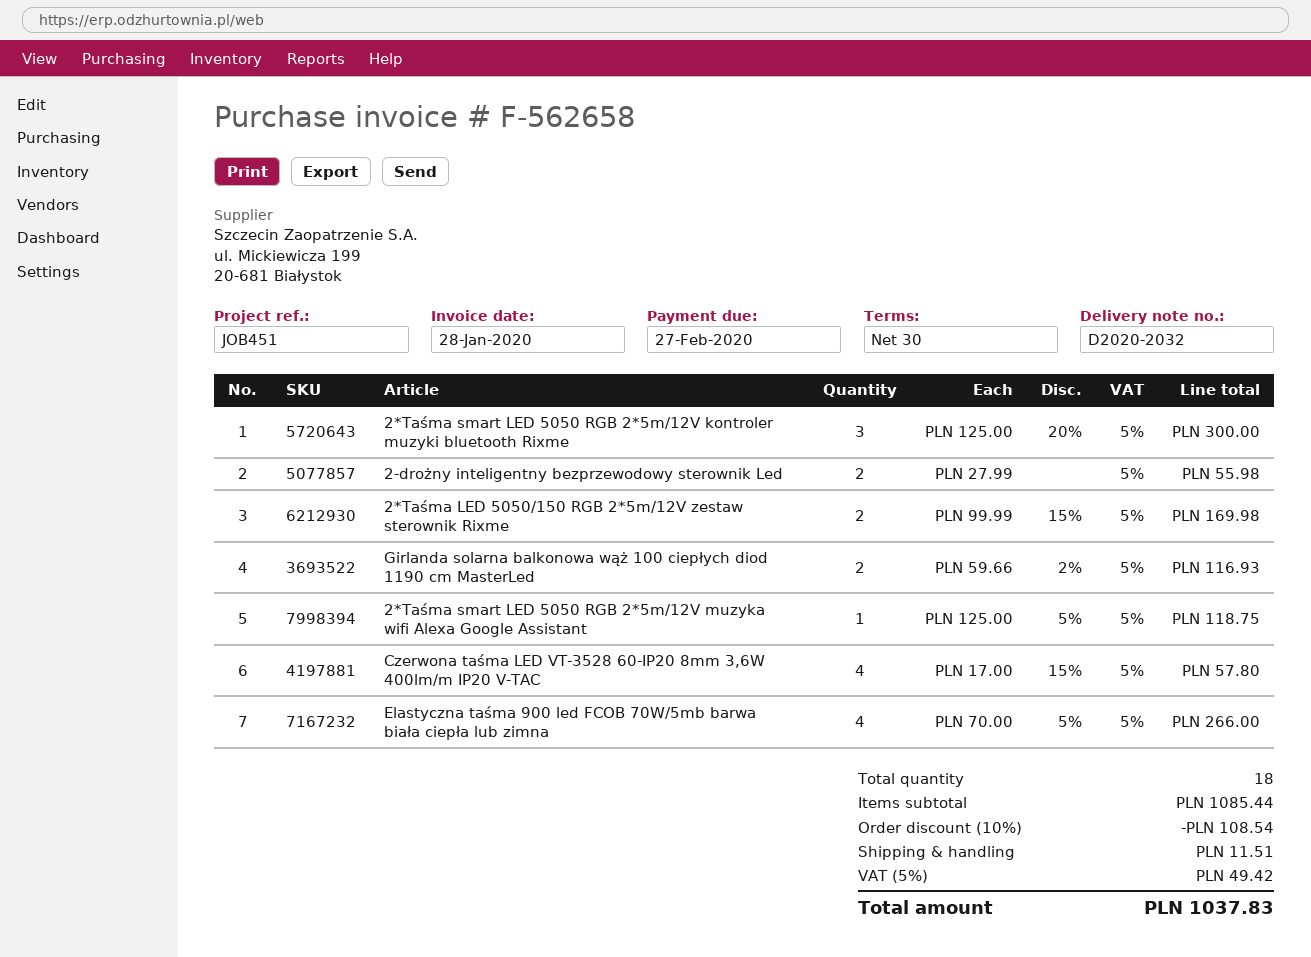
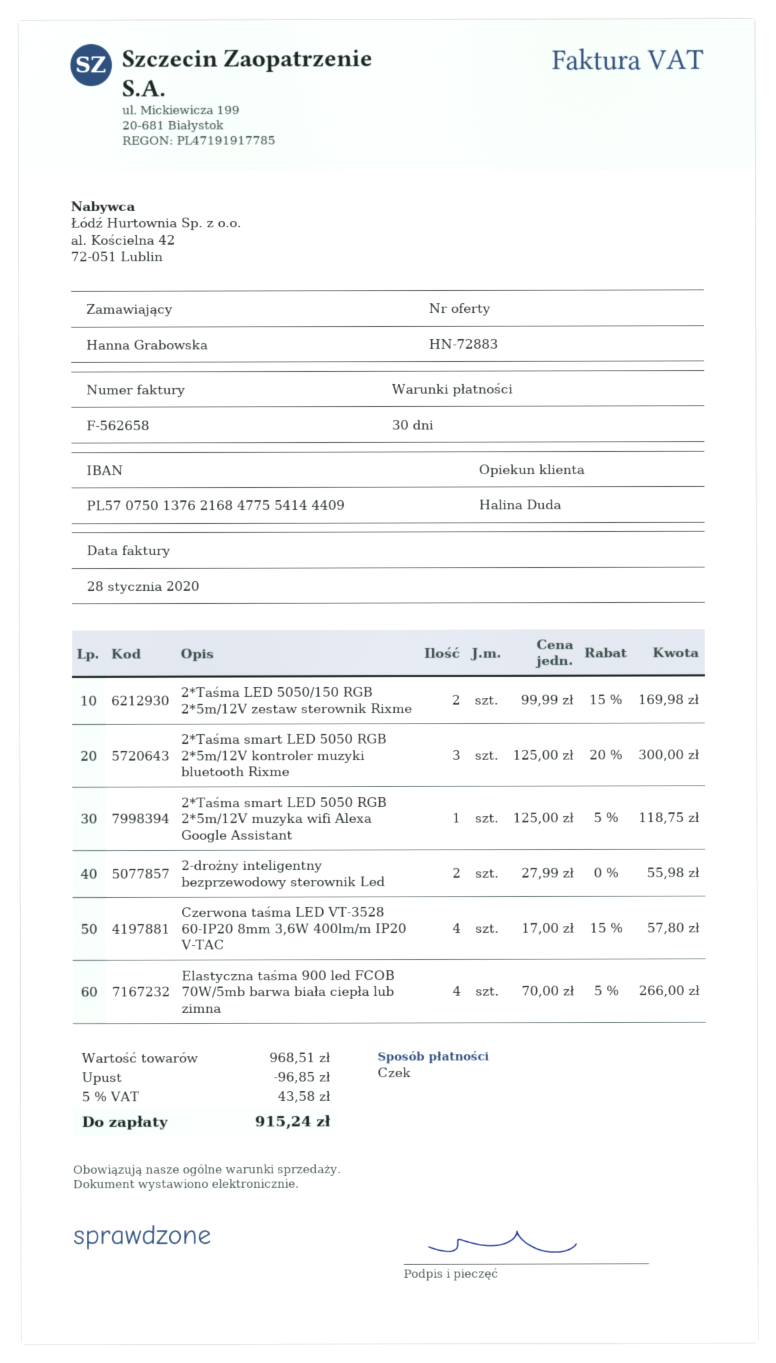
Girlanda solarna balkonowa wąż 100 ciepłych diod 1190 cm MasterLed: 2 x 59.66 - 2% = 116.93 -> none
subtotal: 1085.44 -> 968.51
discount: 108.54 -> 96.85
shipping: 11.51 -> none
tax: 5% = 49.42 -> 5% = 43.58
total: 1037.83 -> 915.24

